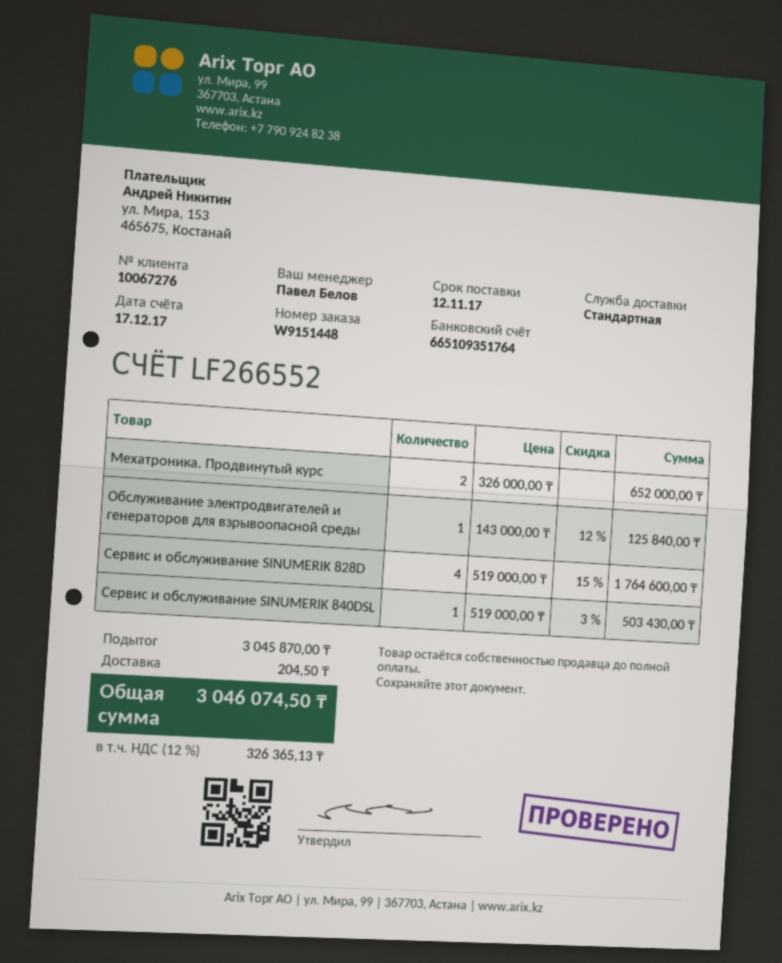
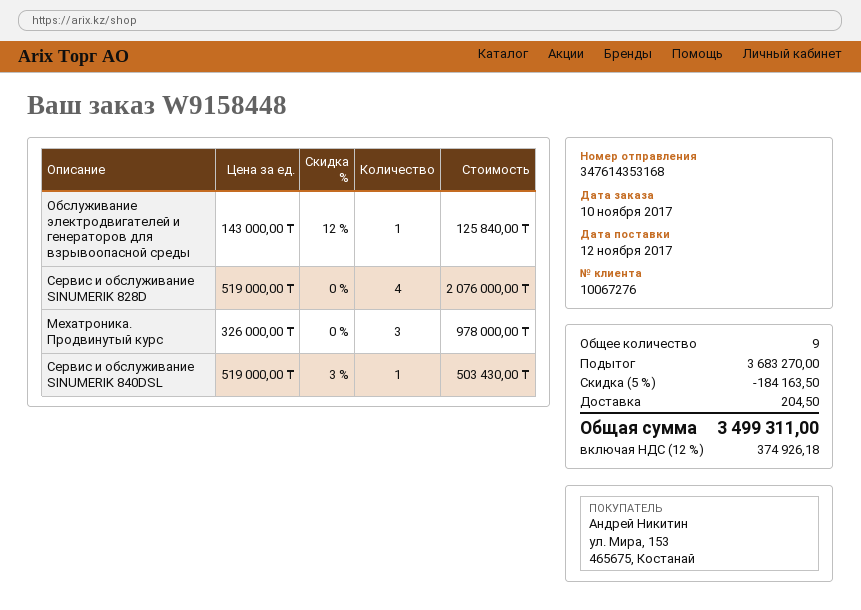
order number: W9151448 -> W9158448
Мехатроника. Продвинутый курс: 2 x 326000.00 = 652000.00 -> 3 x 326000.00 = 978000.00
Сервис и обслуживание SINUMERIK 828D: 4 x 519000.00 - 15% = 1764600.00 -> 4 x 519000.00 = 2076000.00
subtotal: 3045870.00 -> 3683270.00
discount: none -> 5% = 184163.50
tax: 12% = 326365.13 -> 12% = 374926.18
total: 3046074.50 -> 3499311.00

